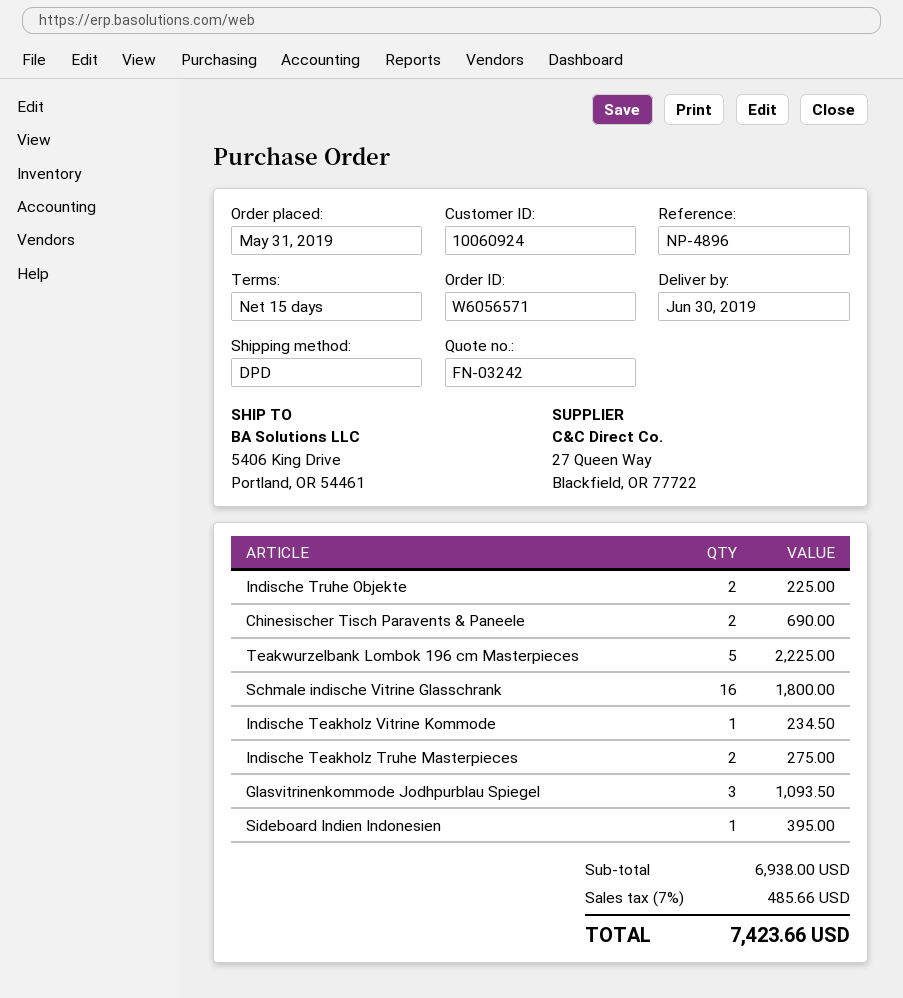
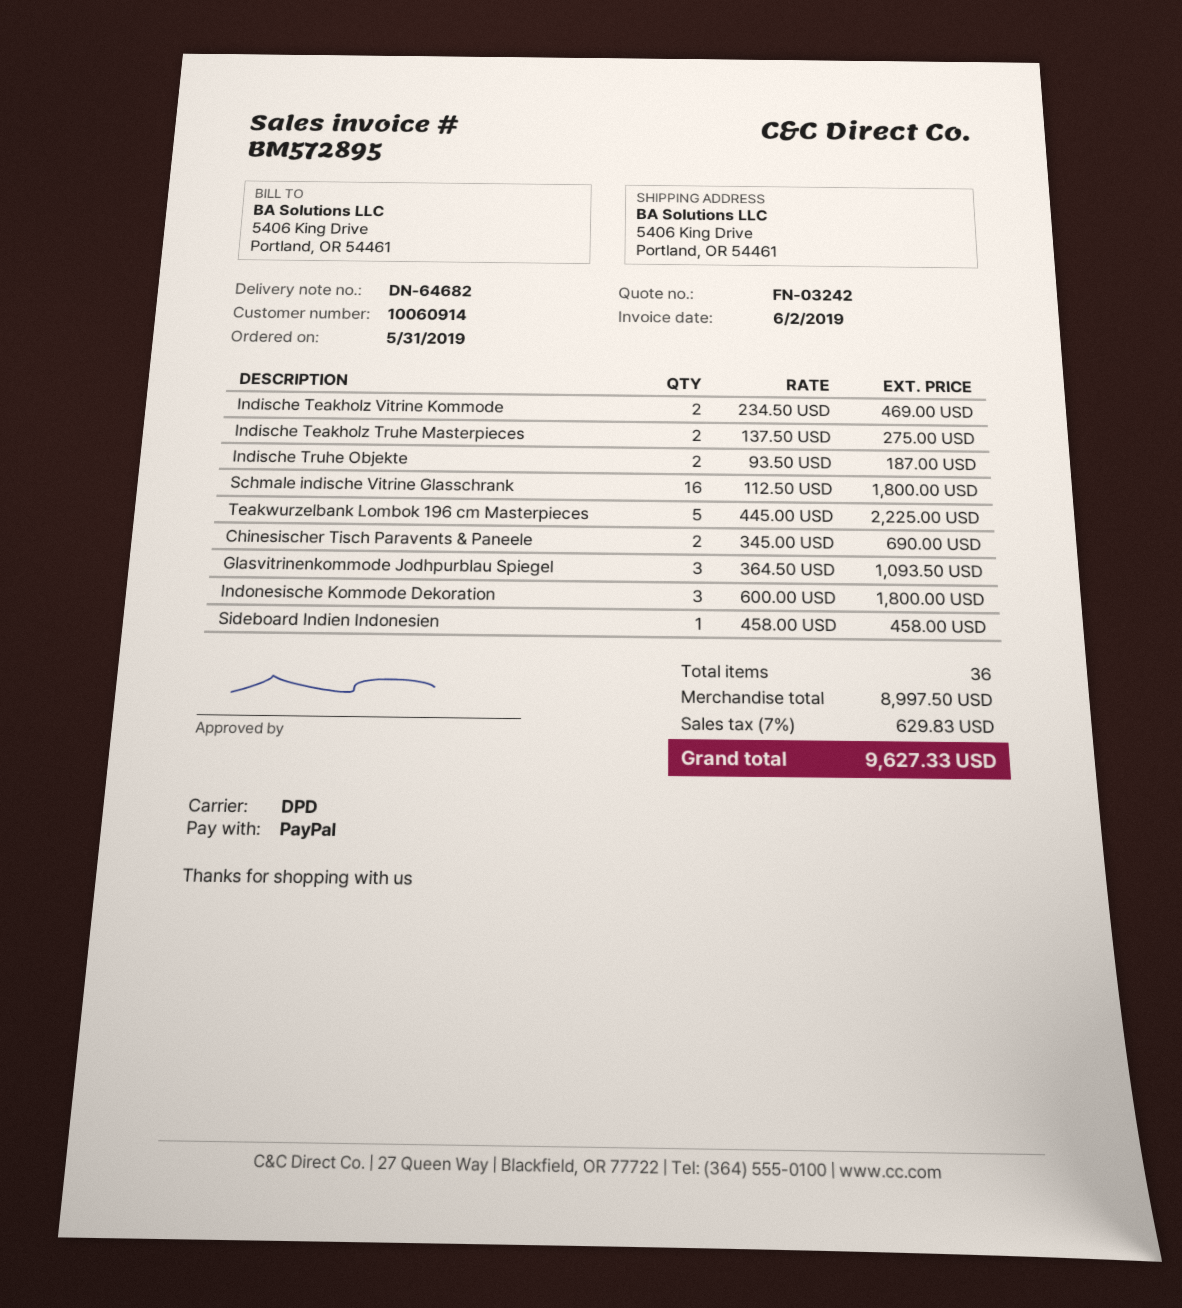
customer number: 10060924 -> 10060914
Indische Truhe Objekte: 2 for 225.00 -> 2 for 187.00
Indische Teakholz Vitrine Kommode: 1 for 234.50 -> 2 for 469.00
Sideboard Indien Indonesien: 1 for 395.00 -> 1 for 458.00
Indonesische Kommode Dekoration: none -> 3 for 1800.00
subtotal: 6938.00 -> 8997.50
tax: 7% = 485.66 -> 7% = 629.83
total: 7423.66 -> 9627.33

